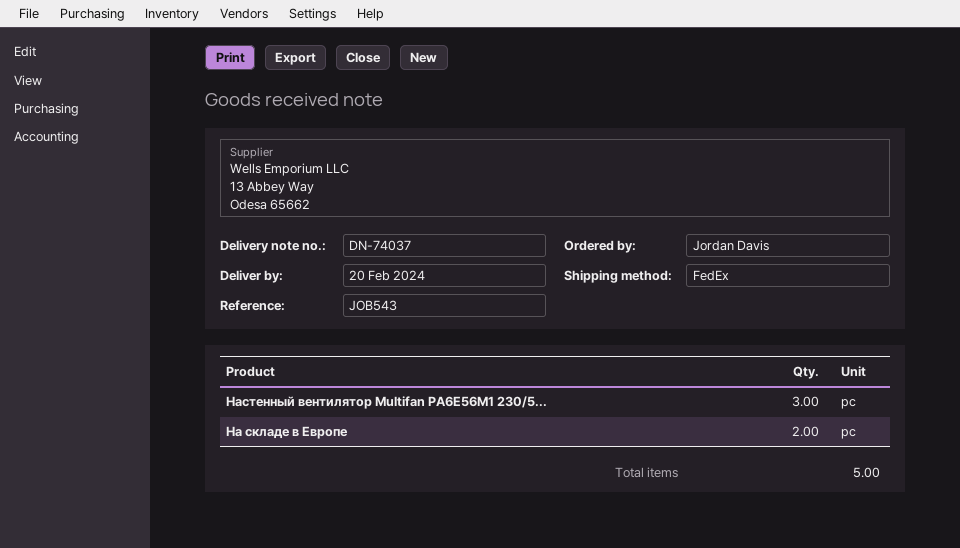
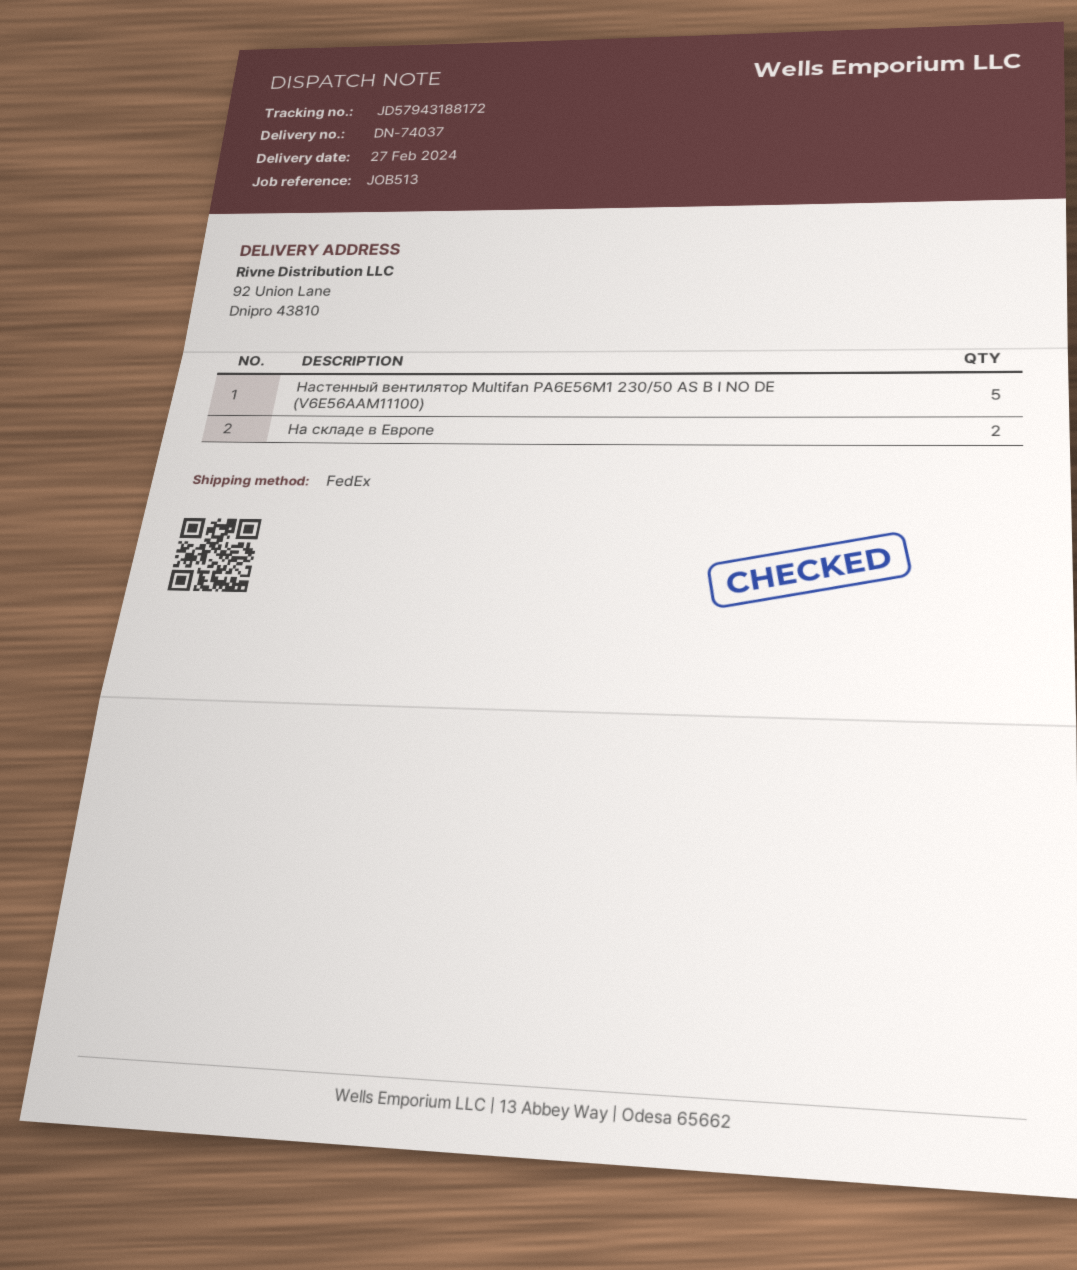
delivery date: 2024-02-20 -> 2024-02-27
reference: JOB543 -> JOB513
Настенный вентилятор Multifan PA6E56M1 230/5...: 3 -> 5

